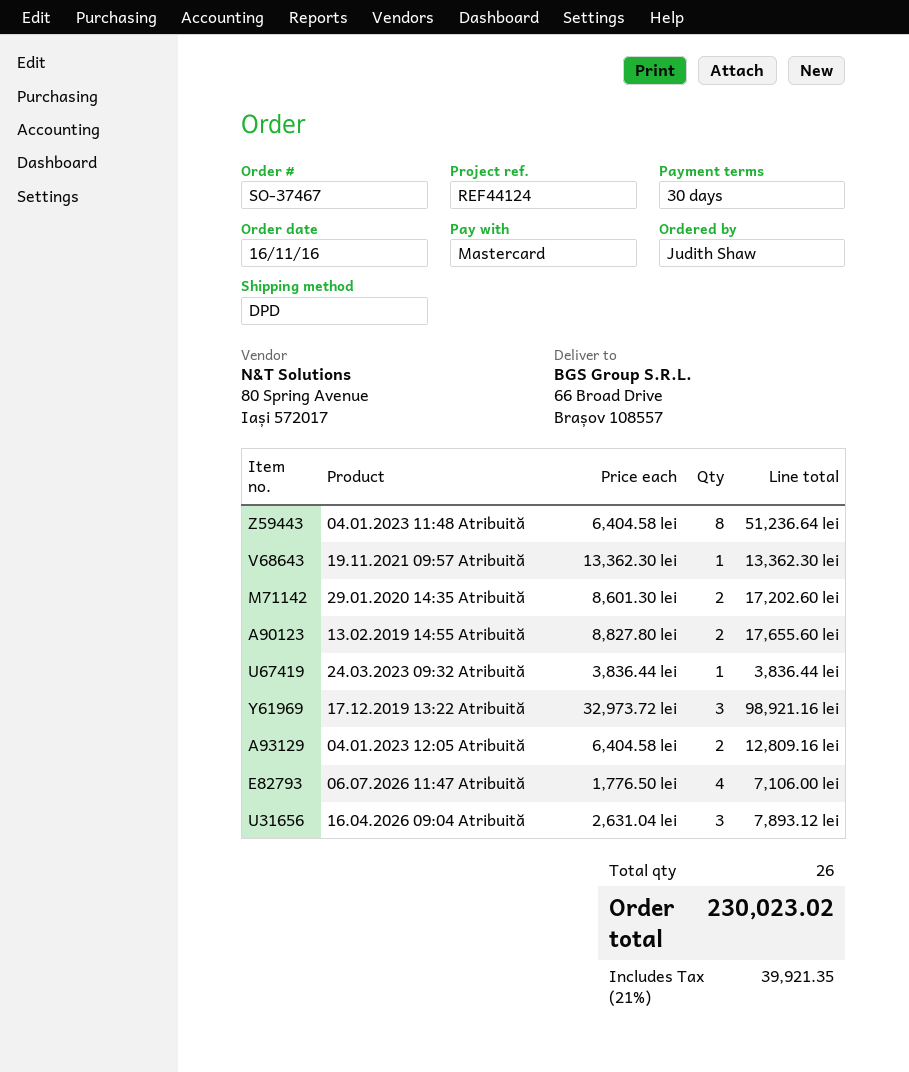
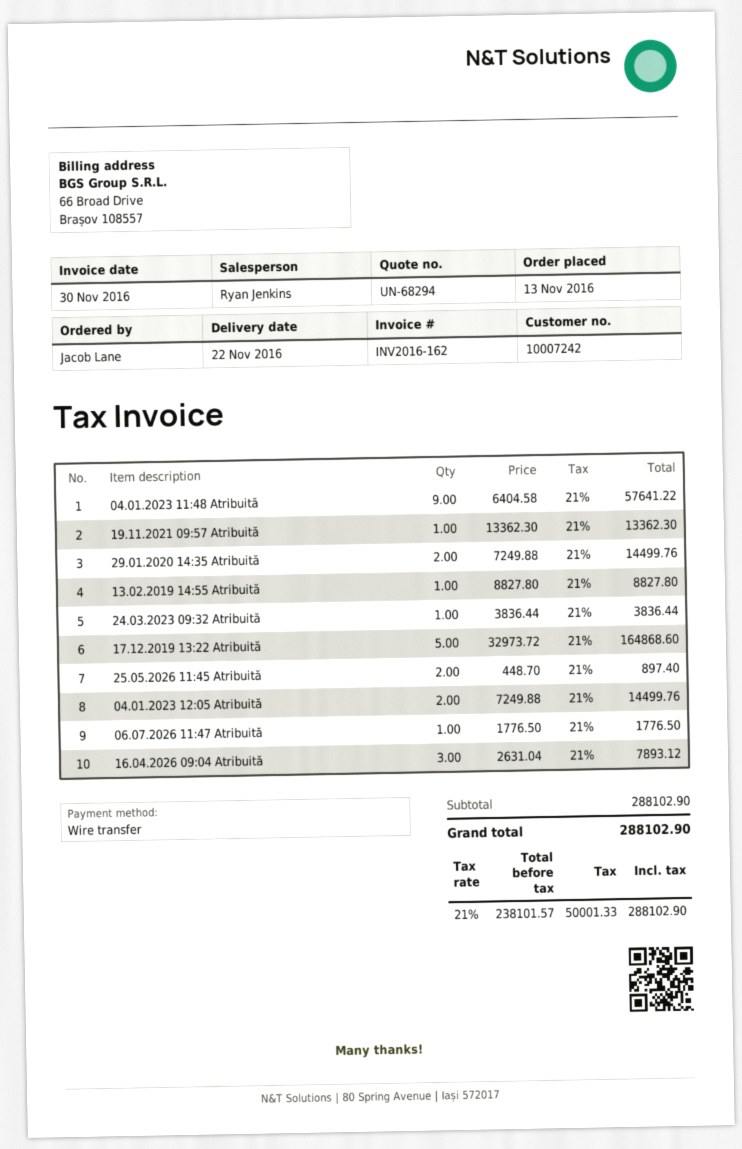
order date: 2016-11-16 -> 2016-11-13
ordered by: Judith Shaw -> Jacob Lane
payment method: Mastercard -> bank transfer
04.01.2023 11:48 Atribuită: 8 x 6404.58 = 51236.64 -> 9 x 6404.58 = 57641.22
29.01.2020 14:35 Atribuită: 2 x 8601.30 = 17202.60 -> 2 x 7249.88 = 14499.76
13.02.2019 14:55 Atribuită: 2 x 8827.80 = 17655.60 -> 1 x 8827.80 = 8827.80
17.12.2019 13:22 Atribuită: 3 x 32973.72 = 98921.16 -> 5 x 32973.72 = 164868.60
04.01.2023 12:05 Atribuită: 2 x 6404.58 = 12809.16 -> 2 x 7249.88 = 14499.76
06.07.2026 11:47 Atribuită: 4 x 1776.50 = 7106.00 -> 1 x 1776.50 = 1776.50
25.05.2026 11:45 Atribuită: none -> 2 x 448.70 = 897.40
tax: 21% = 39921.35 -> 21% = 50001.33
total: 230023.02 -> 288102.90

